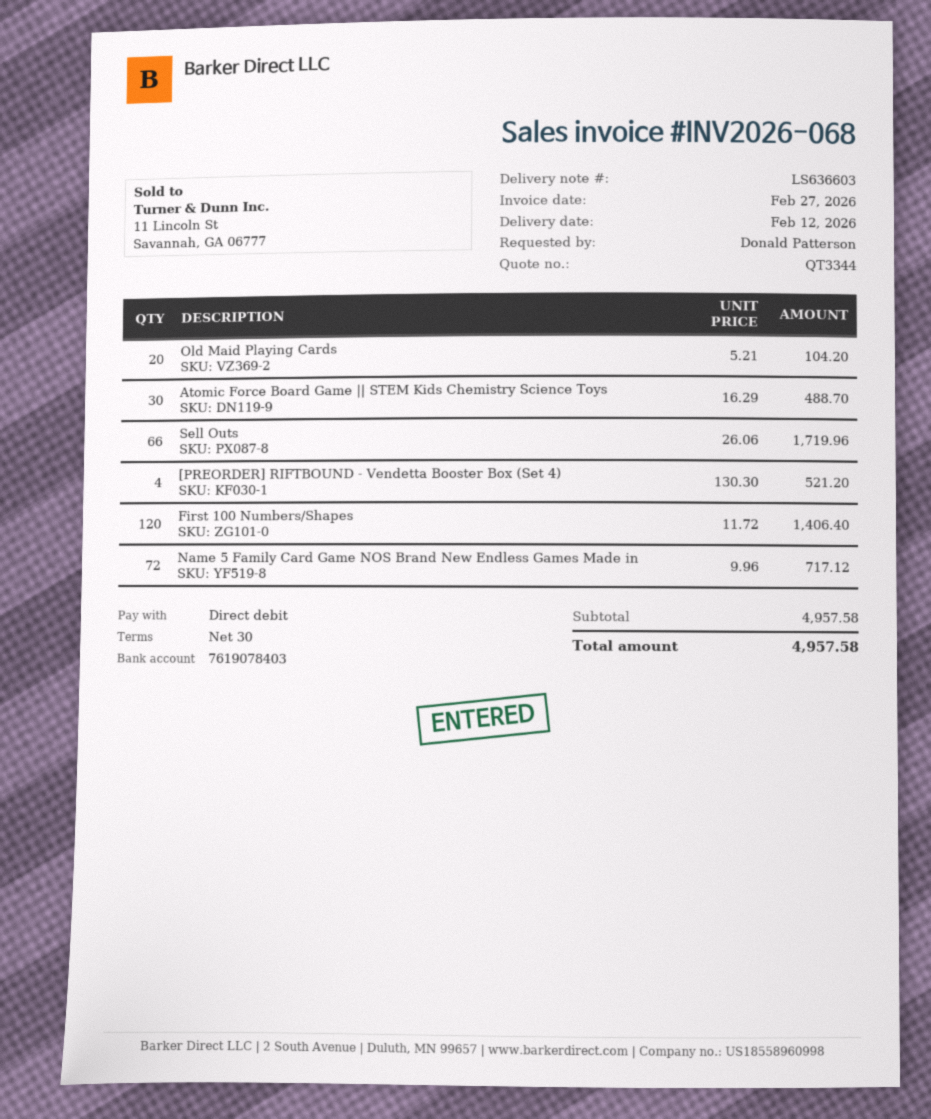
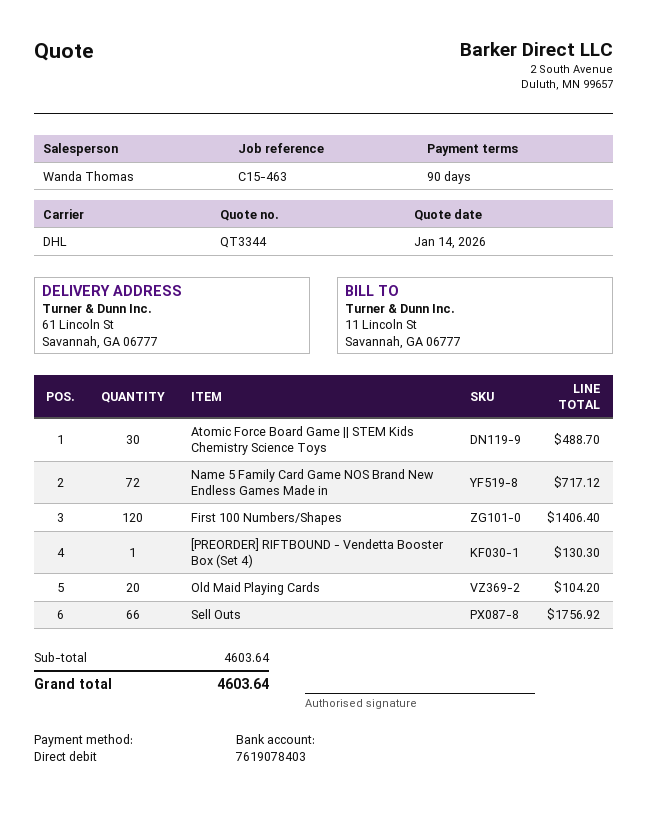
payment terms: 30 days -> 90 days
Sell Outs: 66 for 1719.96 -> 66 for 1756.92
[PREORDER] RIFTBOUND - Vendetta Booster Box (Set 4): 4 for 521.20 -> 1 for 130.30
subtotal: 4957.58 -> 4603.64
total: 4957.58 -> 4603.64

